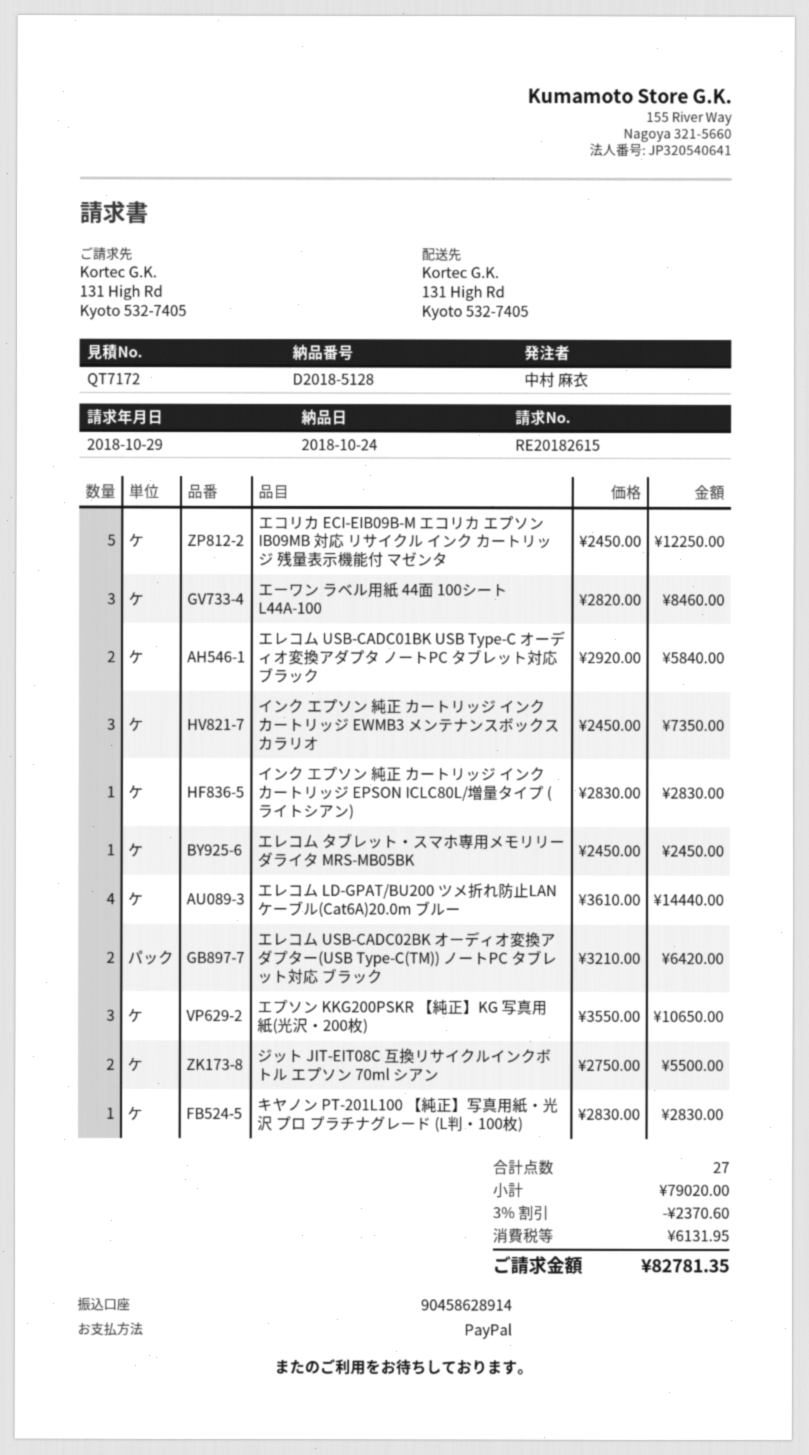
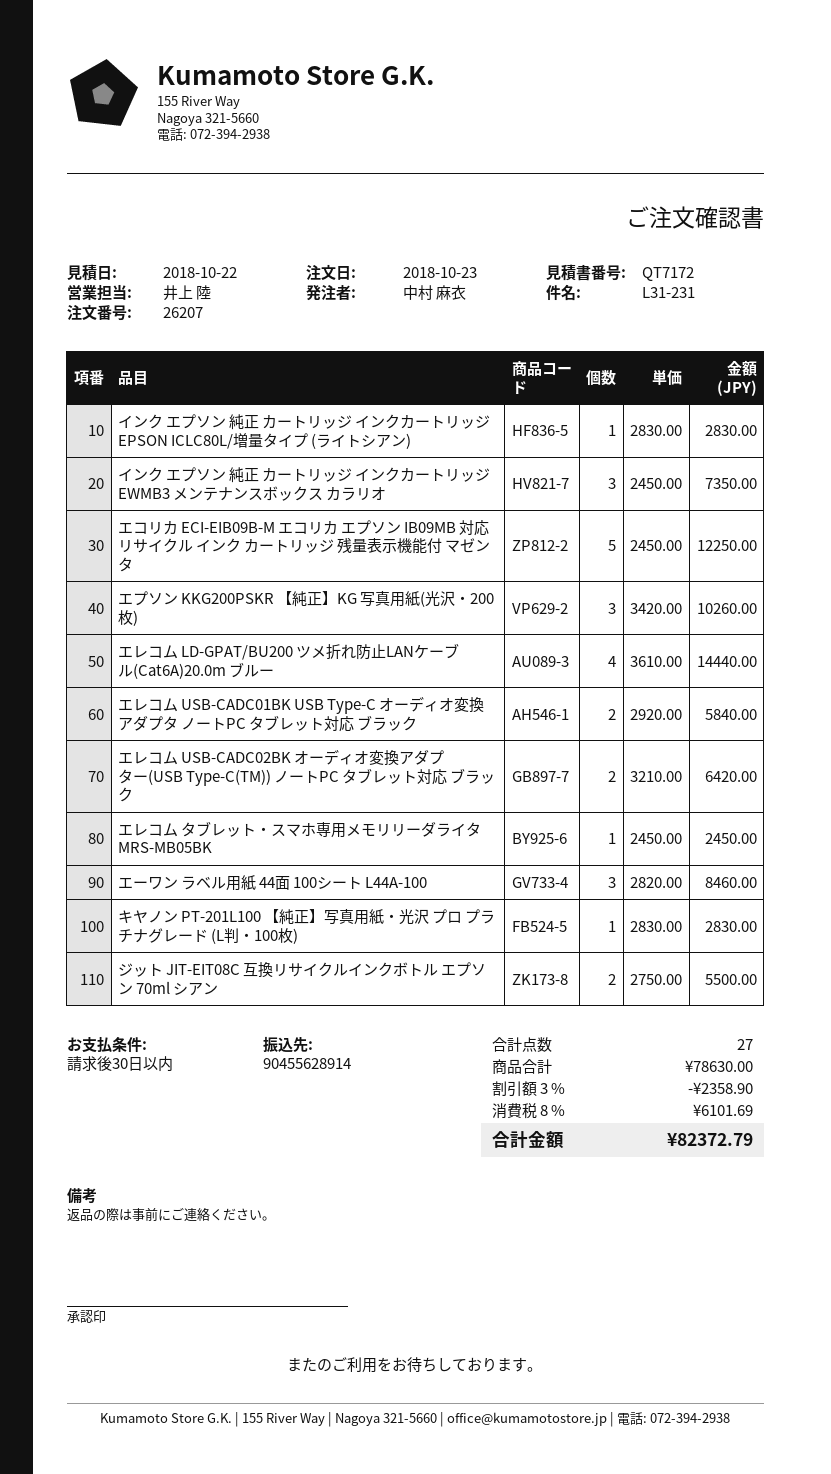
bank account: 90458628914 -> 90455628914
エプソン KKG200PSKR 【純正】KG 写真用紙(光沢・200枚): 3 x 3550.00 = 10650.00 -> 3 x 3420.00 = 10260.00
subtotal: 79020.00 -> 78630.00
discount: 3% = 2370.60 -> 3% = 2358.90
tax: 6131.95 -> 6101.69
total: 82781.35 -> 82372.79

